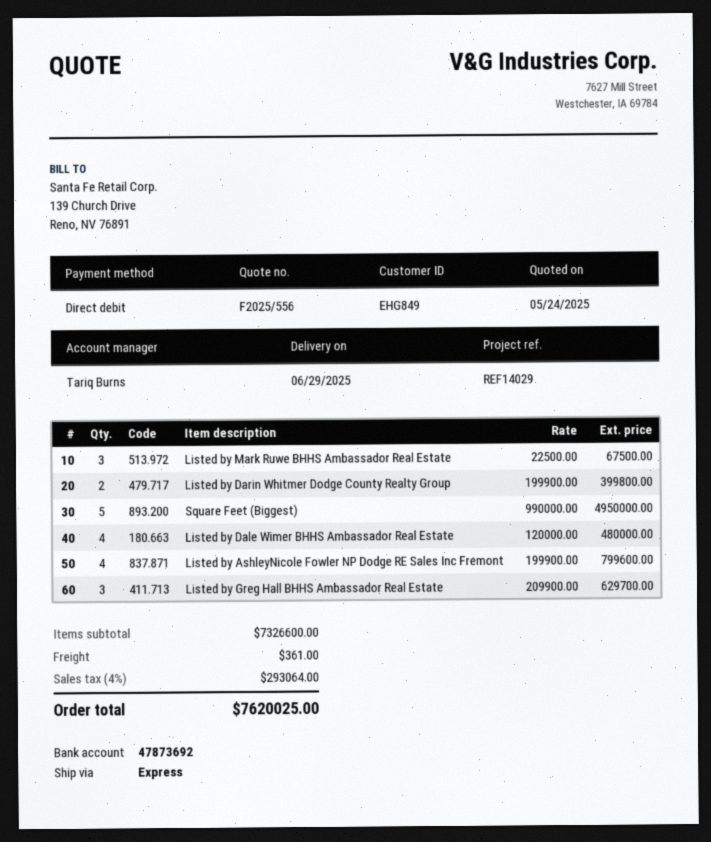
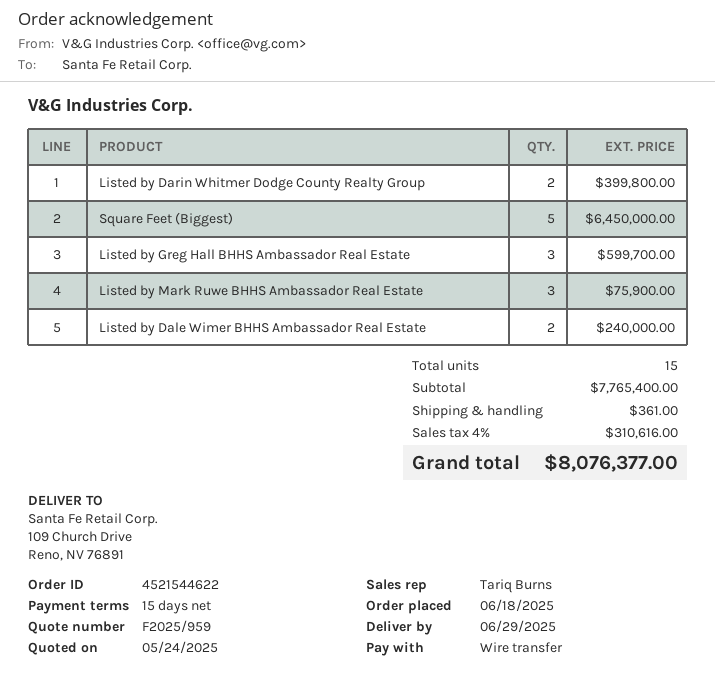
quote number: F2025/556 -> F2025/959
payment method: direct debit -> bank transfer
Listed by Mark Ruwe BHHS Ambassador Real Estate: 3 for 67500.00 -> 3 for 75900.00
Square Feet (Biggest): 5 for 4950000.00 -> 5 for 6450000.00
Listed by Dale Wimer BHHS Ambassador Real Estate: 4 for 480000.00 -> 2 for 240000.00
Listed by AshleyNicole Fowler NP Dodge RE Sales Inc Fremont: 4 for 799600.00 -> none
Listed by Greg Hall BHHS Ambassador Real Estate: 3 for 629700.00 -> 3 for 599700.00
subtotal: 7326600.00 -> 7765400.00
tax: 4% = 293064.00 -> 4% = 310616.00
total: 7620025.00 -> 8076377.00

